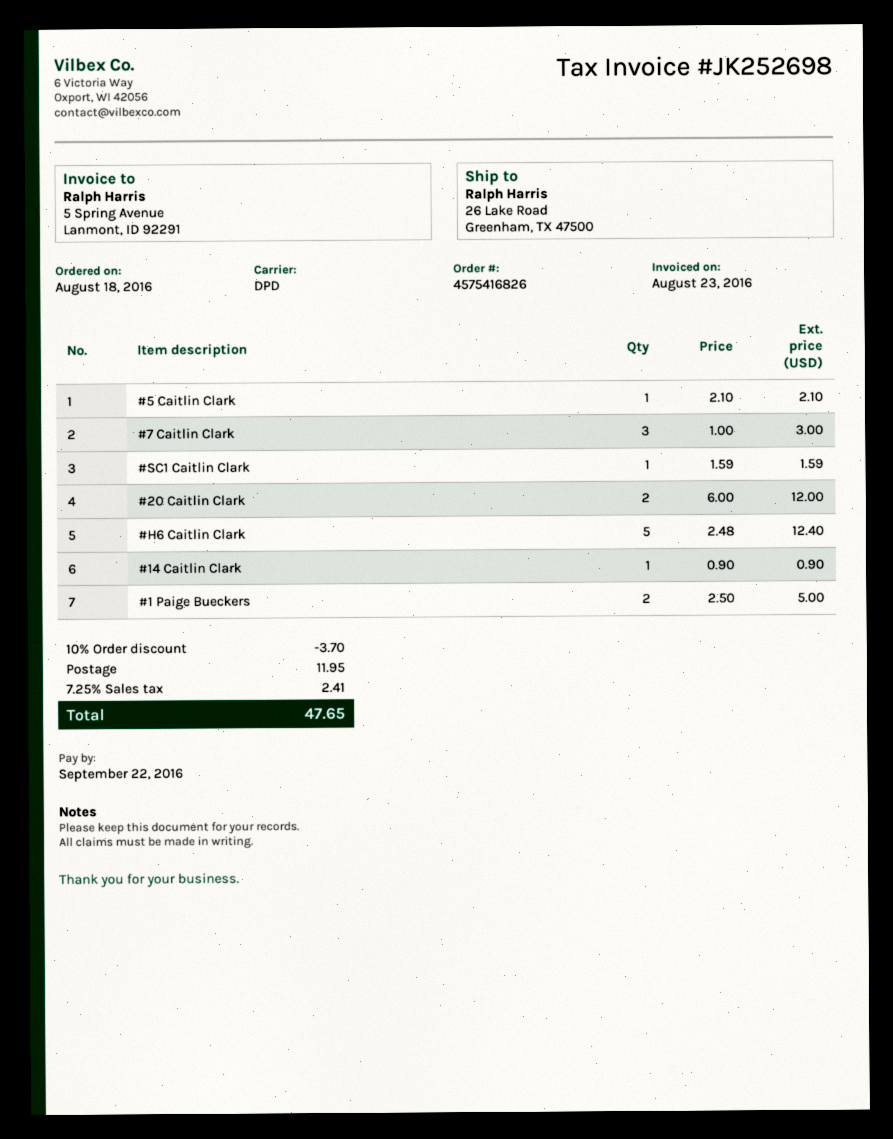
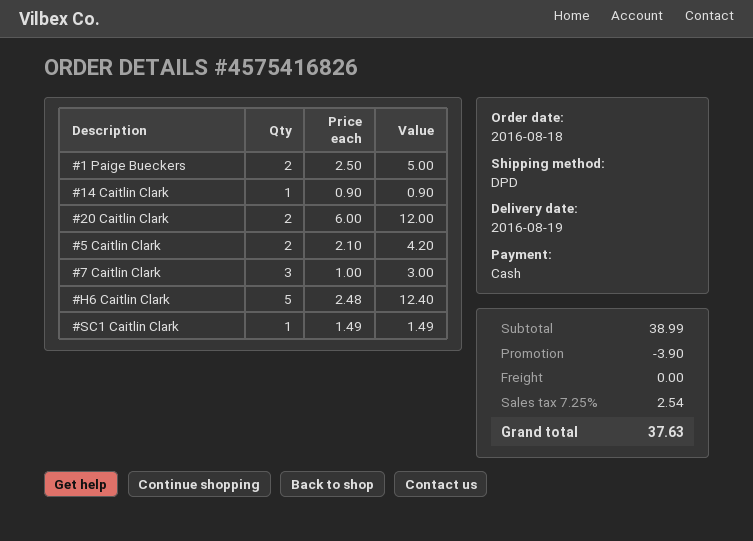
#5 Caitlin Clark: 1 x 2.10 = 2.10 -> 2 x 2.10 = 4.20
#SC1 Caitlin Clark: 1 x 1.59 = 1.59 -> 1 x 1.49 = 1.49
discount: 3.70 -> 3.90
shipping: 11.95 -> 0.00
tax: 7.25% = 2.41 -> 7.25% = 2.54
total: 47.65 -> 37.63

